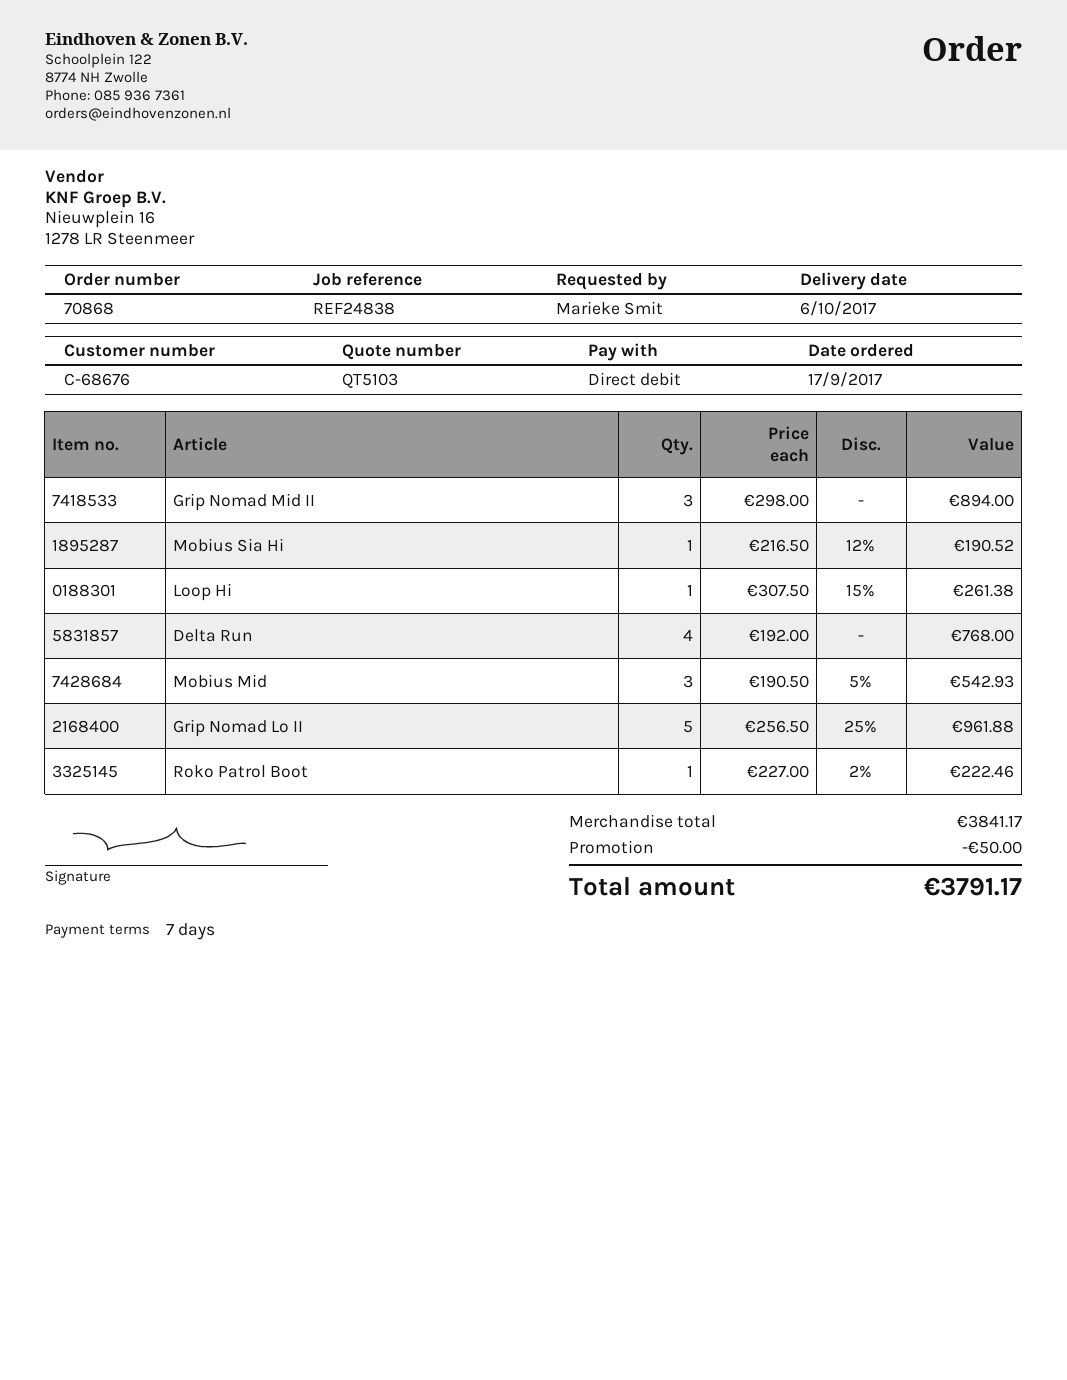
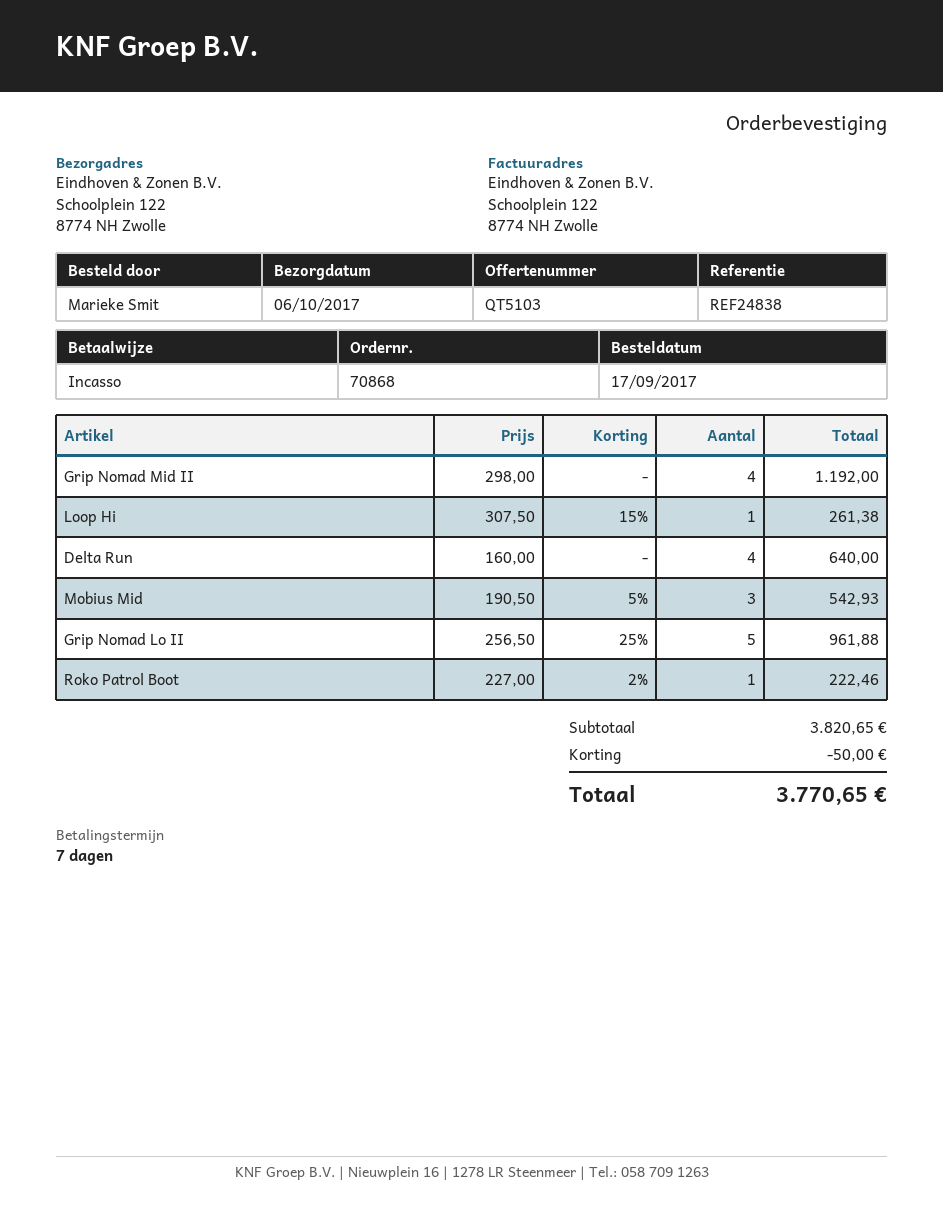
Grip Nomad Mid II: 3 x 298.00 = 894.00 -> 4 x 298.00 = 1192.00
Mobius Sia Hi: 1 x 216.50 - 12% = 190.52 -> none
Delta Run: 4 x 192.00 = 768.00 -> 4 x 160.00 = 640.00
subtotal: 3841.17 -> 3820.65
total: 3791.17 -> 3770.65

